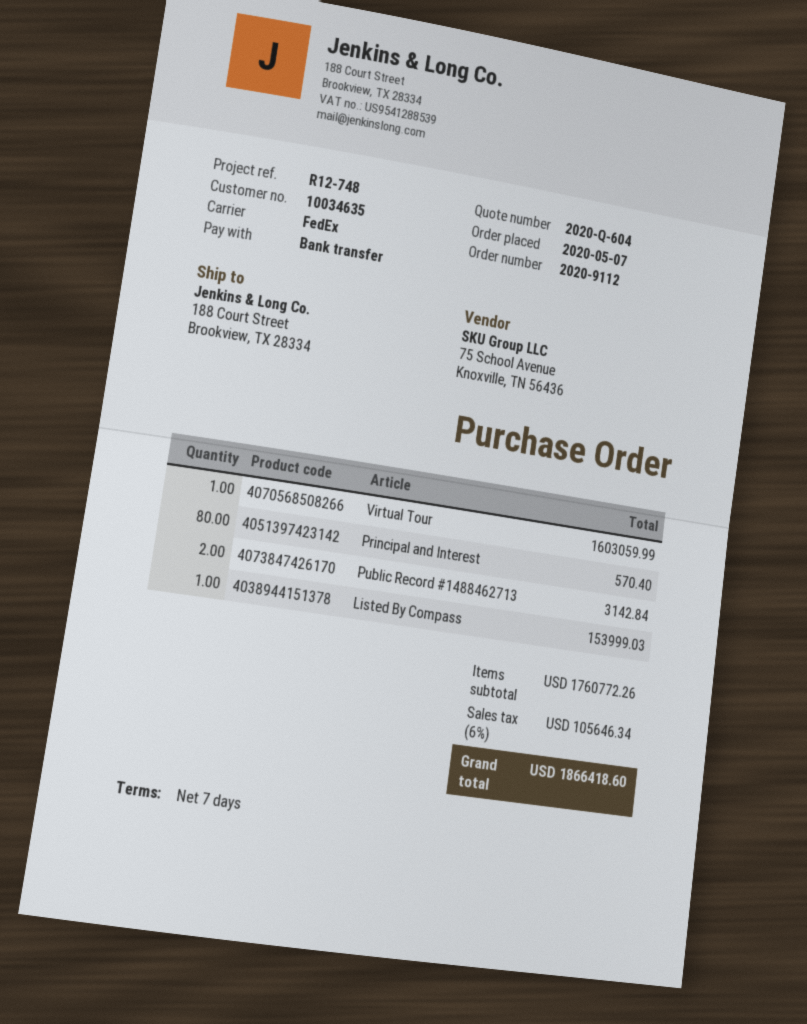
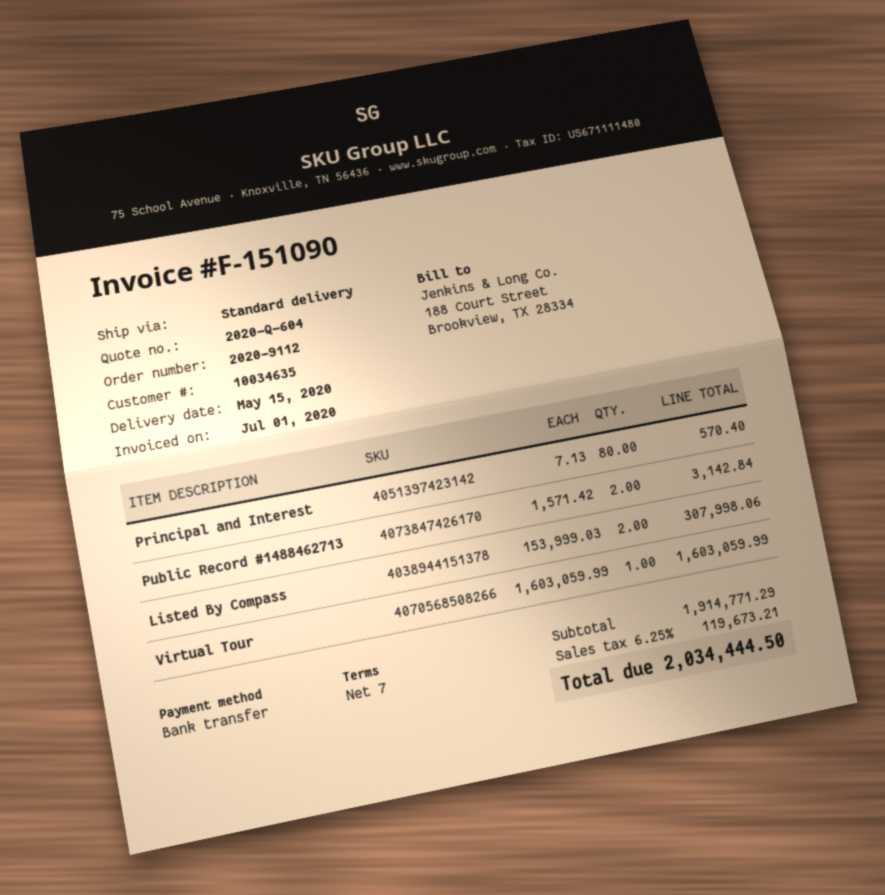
shipping method: FedEx -> standard
Listed By Compass: 1 for 153999.03 -> 2 for 307998.06
subtotal: 1760772.26 -> 1914771.29
tax: 6% = 105646.34 -> 6.25% = 119673.21
total: 1866418.60 -> 2034444.50

